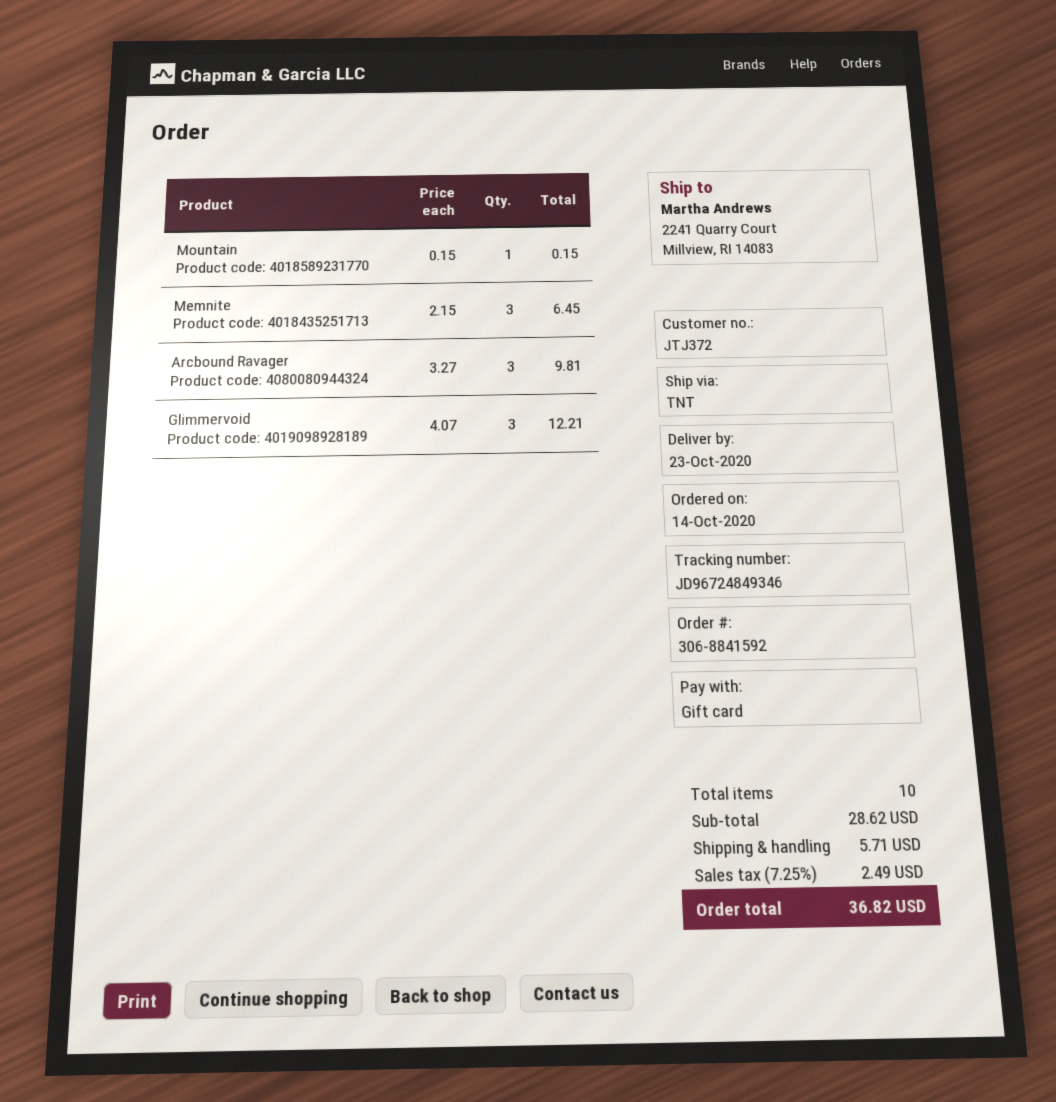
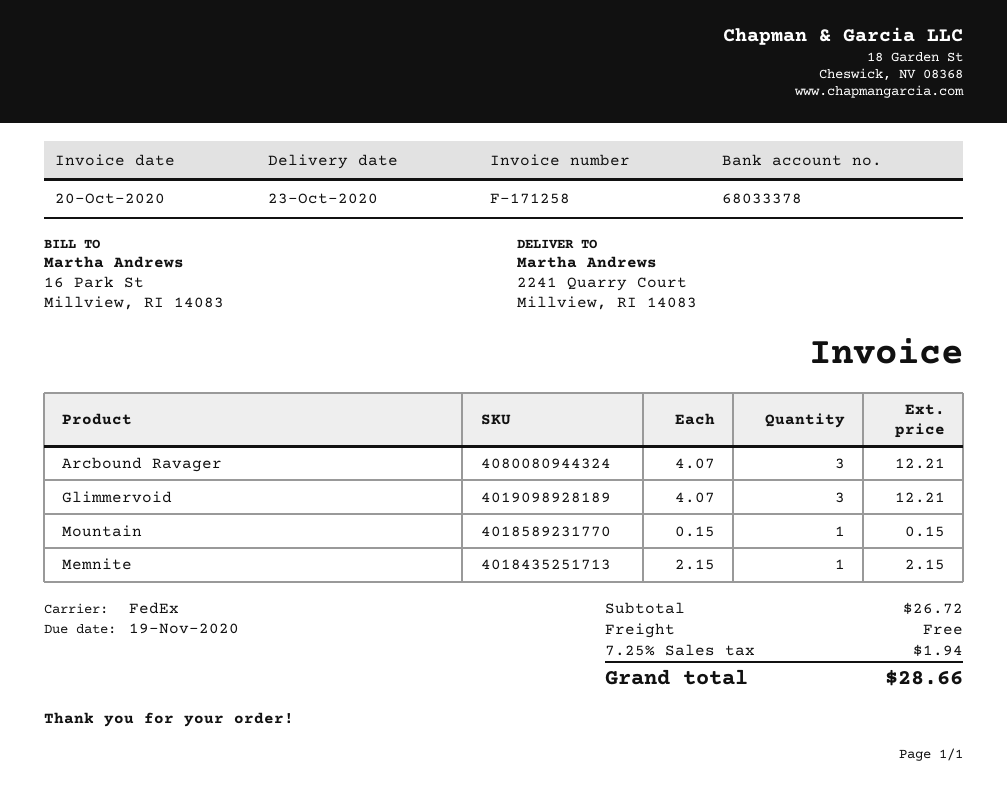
shipping method: TNT -> FedEx
Memnite: 3 x 2.15 = 6.45 -> 1 x 2.15 = 2.15
Arcbound Ravager: 3 x 3.27 = 9.81 -> 3 x 4.07 = 12.21
subtotal: 28.62 -> 26.72
shipping: 5.71 -> 0.00
tax: 7.25% = 2.49 -> 7.25% = 1.94
total: 36.82 -> 28.66

